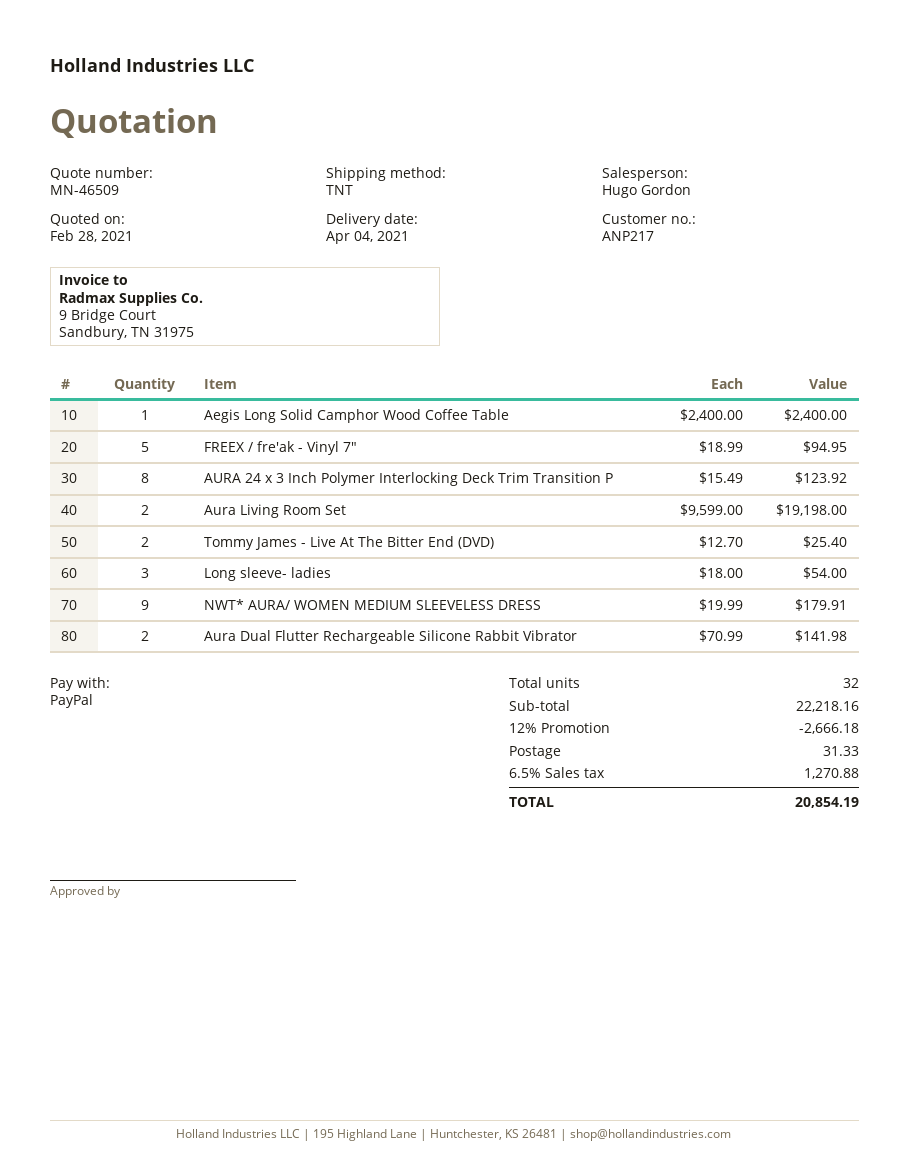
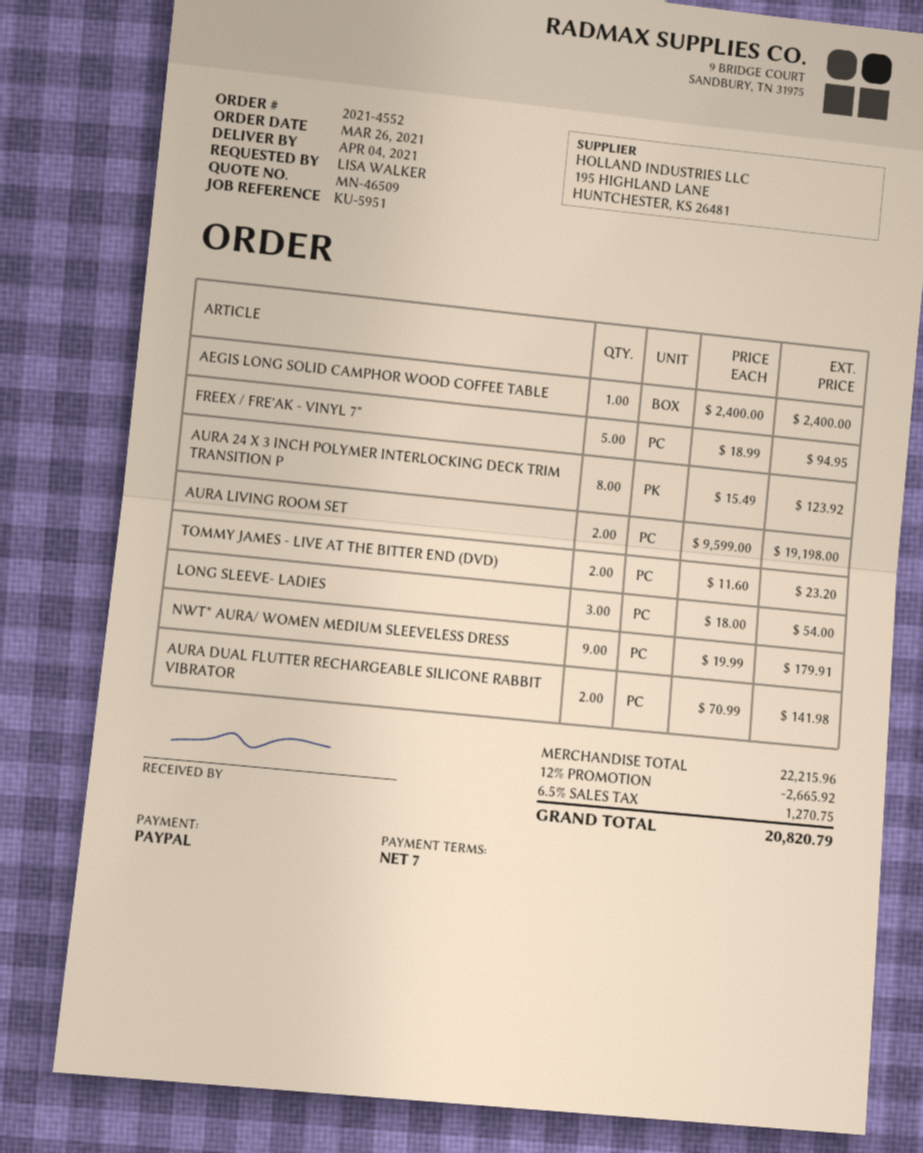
Tommy James - Live At The Bitter End (DVD): 2 x 12.70 = 25.40 -> 2 x 11.60 = 23.20
subtotal: 22218.16 -> 22215.96
discount: 12% = 2666.18 -> 12% = 2665.92
shipping: 31.33 -> none
tax: 6.5% = 1270.88 -> 6.5% = 1270.75
total: 20854.19 -> 20820.79

